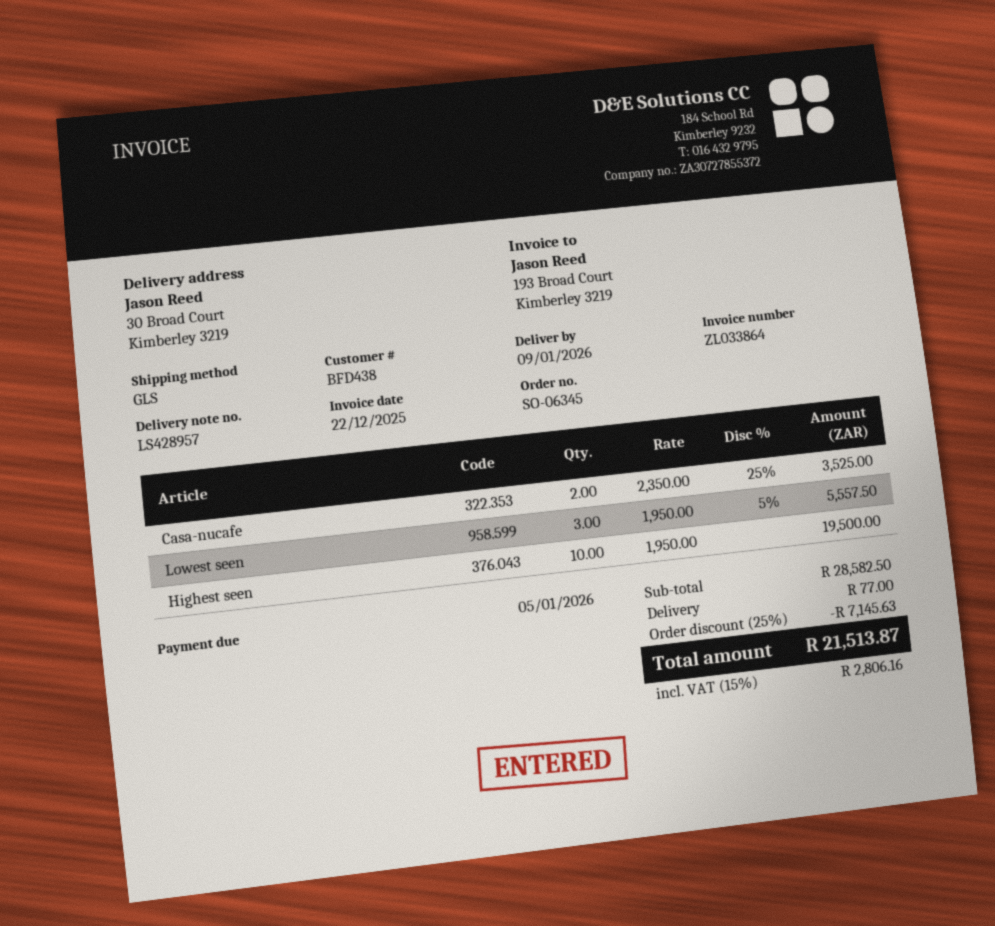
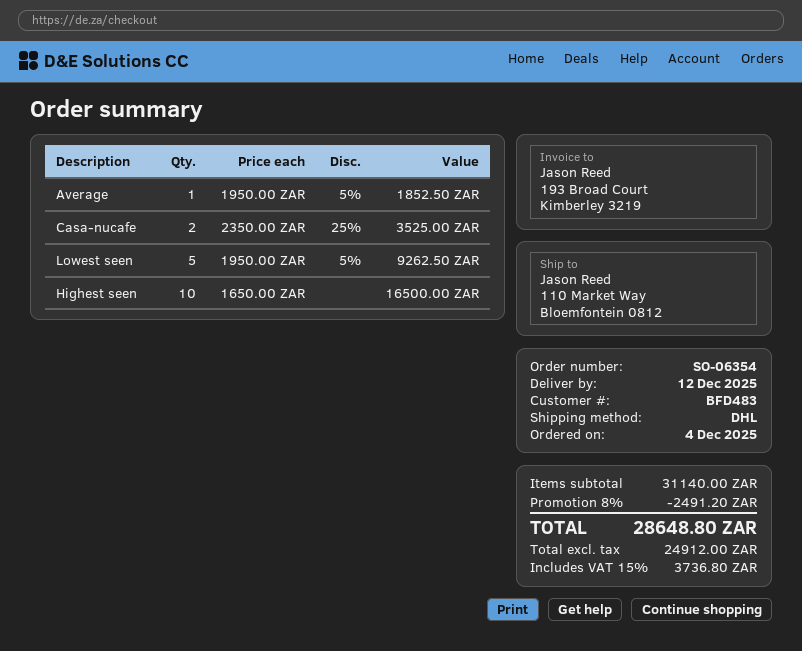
order number: SO-06345 -> SO-06354
delivery date: 2026-01-09 -> 2025-12-12
customer number: BFD438 -> BFD483
shipping method: GLS -> DHL
ship to: 30 Broad Court, Kimberley 3219 -> 110 Market Way, Bloemfontein 0812
Lowest seen: 3 x 1950.00 - 5% = 5557.50 -> 5 x 1950.00 - 5% = 9262.50
Highest seen: 10 x 1950.00 = 19500.00 -> 10 x 1650.00 = 16500.00
Average: none -> 1 x 1950.00 - 5% = 1852.50
subtotal: 28582.50 -> 31140.00
discount: 25% = 7145.63 -> 8% = 2491.20
shipping: 77.00 -> none
tax: 15% = 2806.16 -> 15% = 3736.80
total: 21513.87 -> 28648.80

